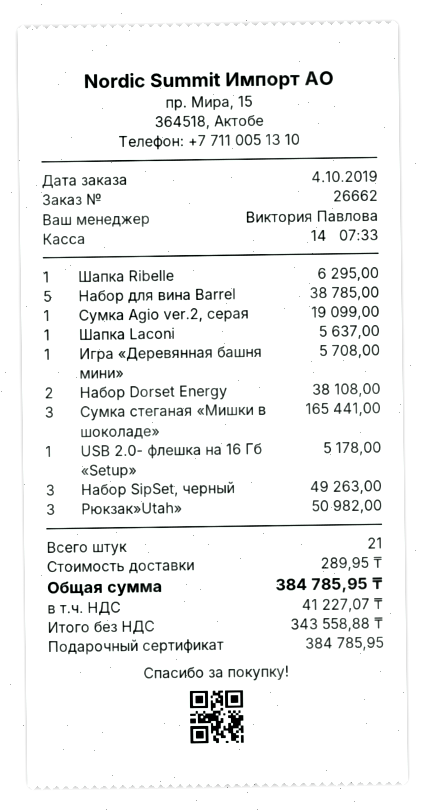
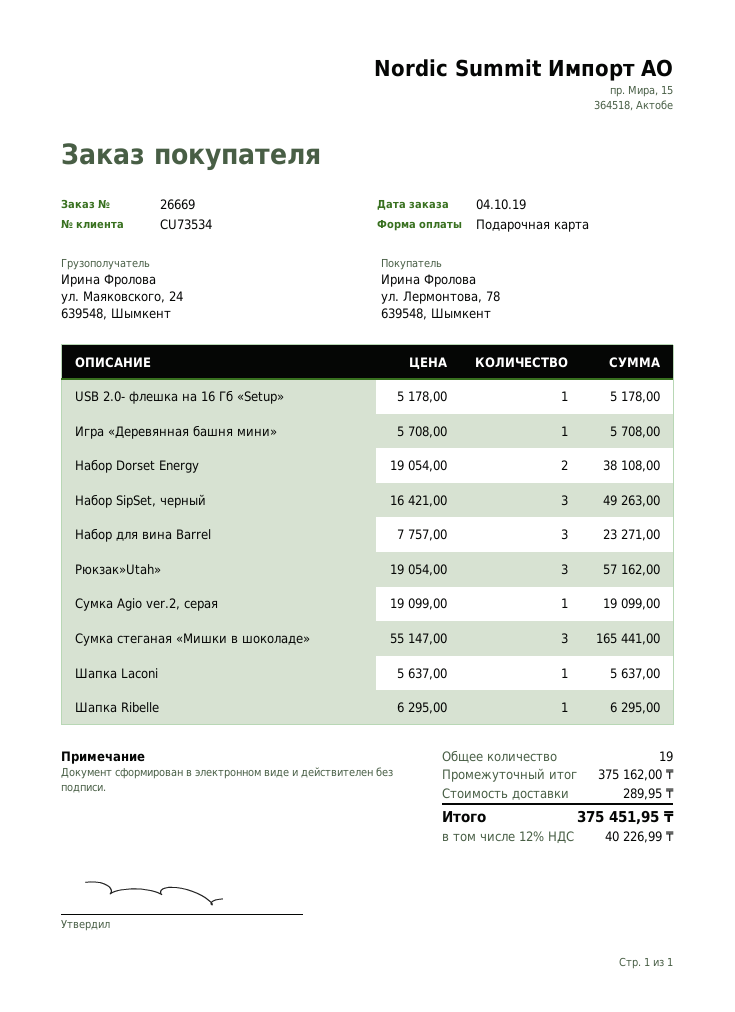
order number: 26662 -> 26669
Набор для вина Barrel: 5 for 38785.00 -> 3 for 23271.00
Рюкзак»Utah»: 3 for 50982.00 -> 3 for 57162.00
total quantity: 21 -> 19
tax: 41227.07 -> 40226.99
total: 384785.95 -> 375451.95

